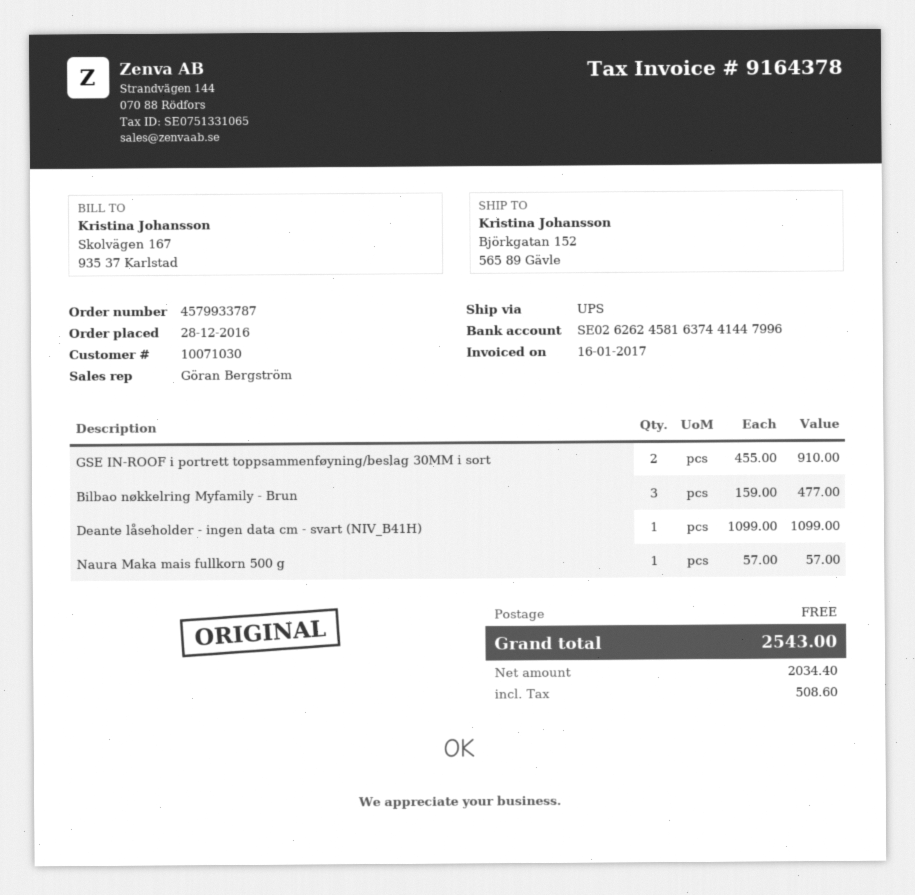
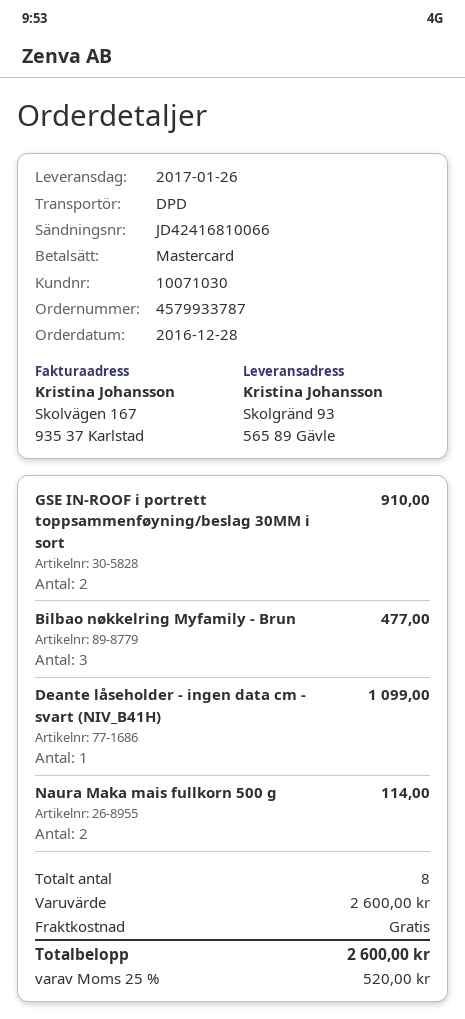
shipping method: UPS -> DPD
ship to: Björkgatan 152, 565 89 Gävle -> Skolgränd 93, 565 89 Gävle
Naura Maka mais fullkorn 500 g: 1 for 57.00 -> 2 for 114.00
tax: 508.60 -> 520.00
total: 2543.00 -> 2600.00

